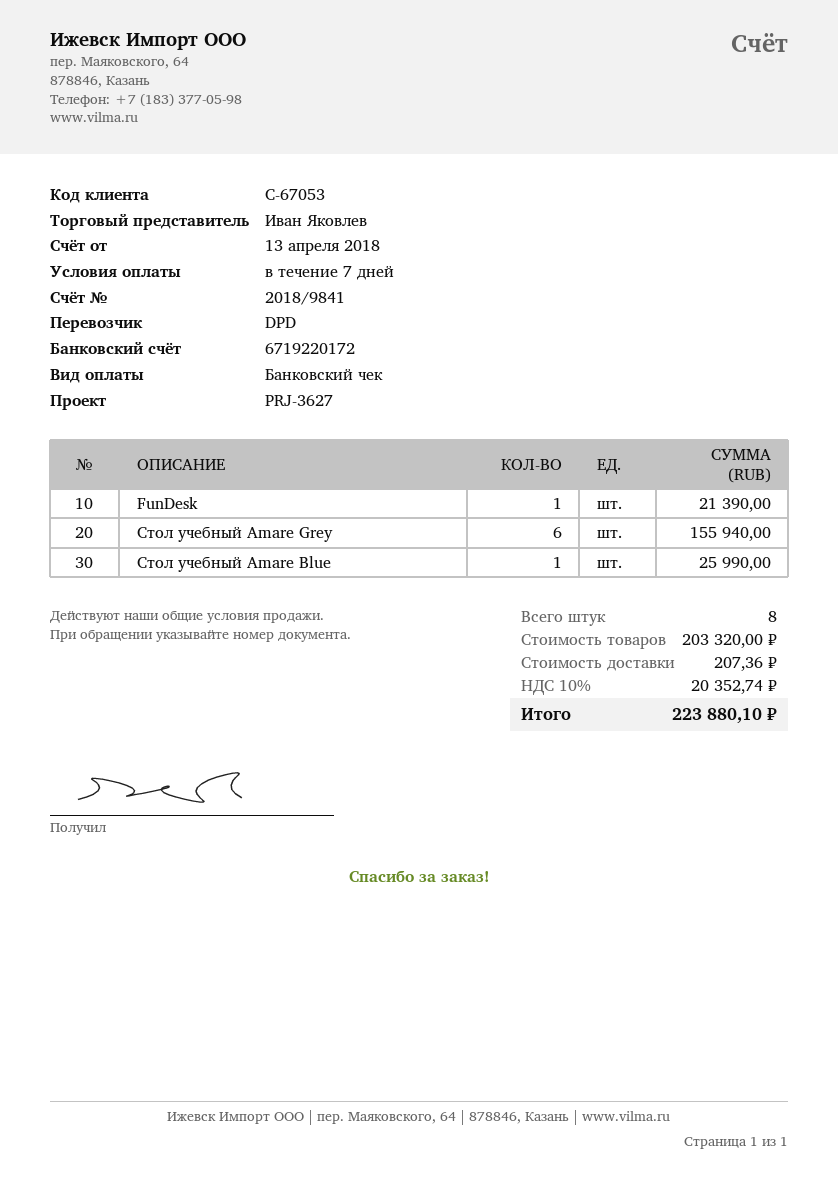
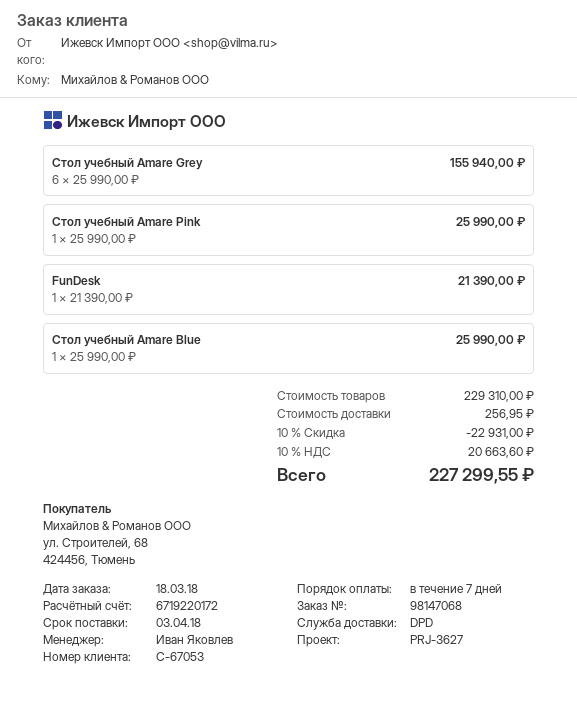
Стол учебный Amare Pink: none -> 1 for 25990.00
subtotal: 203320.00 -> 229310.00
discount: none -> 10% = 22931.00
shipping: 207.36 -> 256.95
tax: 10% = 20352.74 -> 10% = 20663.60
total: 223880.10 -> 227299.55

